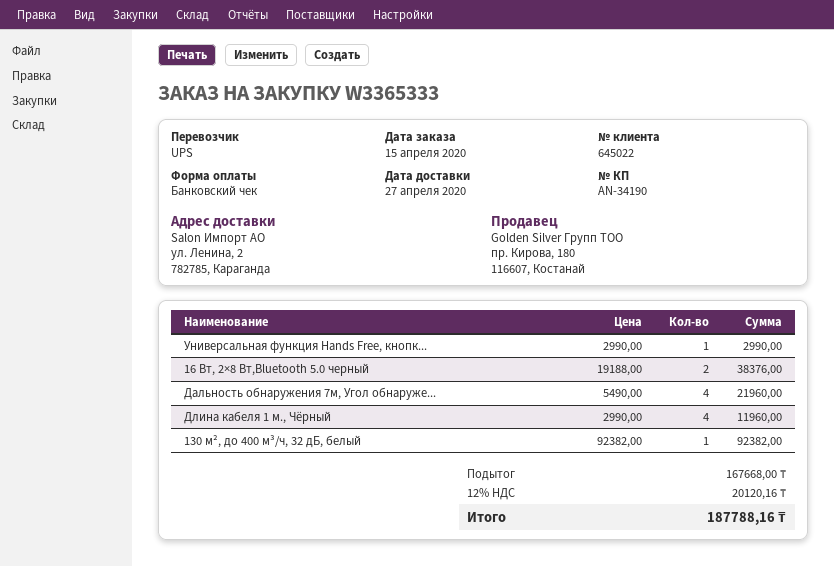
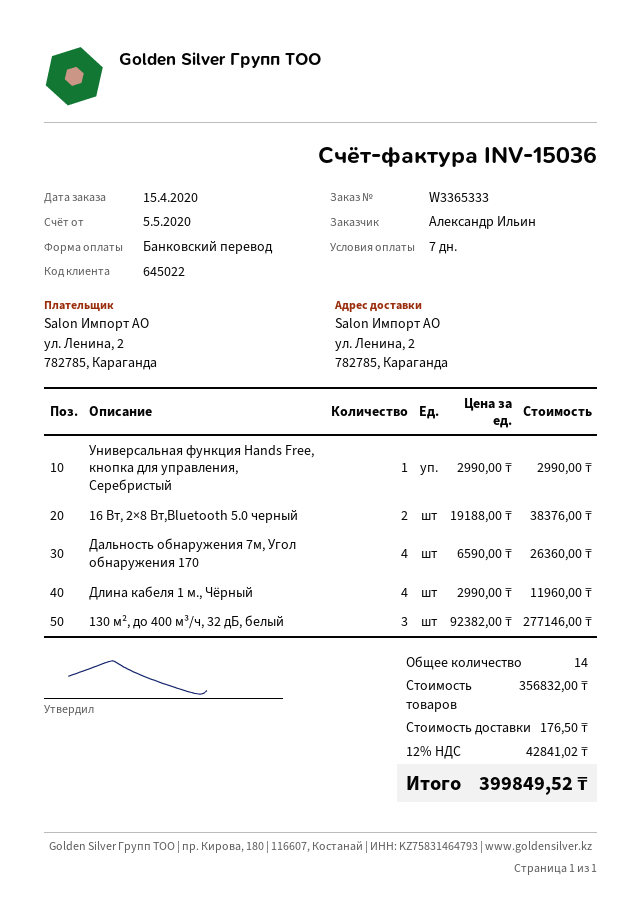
payment method: cheque -> bank transfer
Дальность обнаружения 7м, Угол обнаруже...: 4 x 5490.00 = 21960.00 -> 4 x 6590.00 = 26360.00
130 м², до 400 м³/ч, 32 дБ, белый: 1 x 92382.00 = 92382.00 -> 3 x 92382.00 = 277146.00
subtotal: 167668.00 -> 356832.00
shipping: none -> 176.50
tax: 12% = 20120.16 -> 12% = 42841.02
total: 187788.16 -> 399849.52

